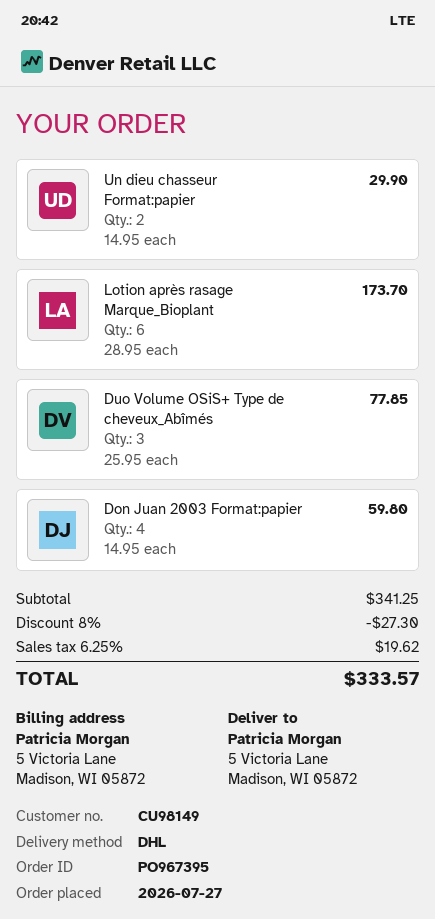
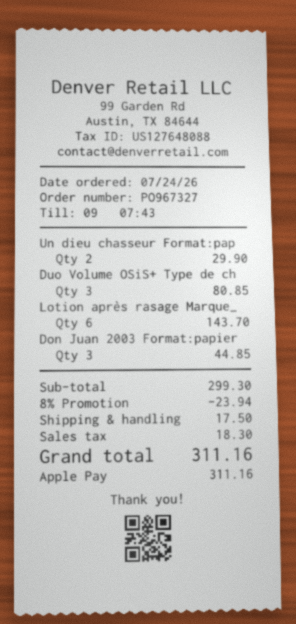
order number: PO967395 -> PO967327
order date: 2026-07-27 -> 2026-07-24
Lotion après rasage Marque_Bioplant: 6 for 173.70 -> 6 for 143.70
Duo Volume OSiS+ Type de cheveux_Abîmés: 3 for 77.85 -> 3 for 80.85
Don Juan 2003 Format:papier: 4 for 59.80 -> 3 for 44.85
subtotal: 341.25 -> 299.30
discount: 8% = 27.30 -> 8% = 23.94
shipping: none -> 17.50
tax: 19.62 -> 18.30
total: 333.57 -> 311.16

